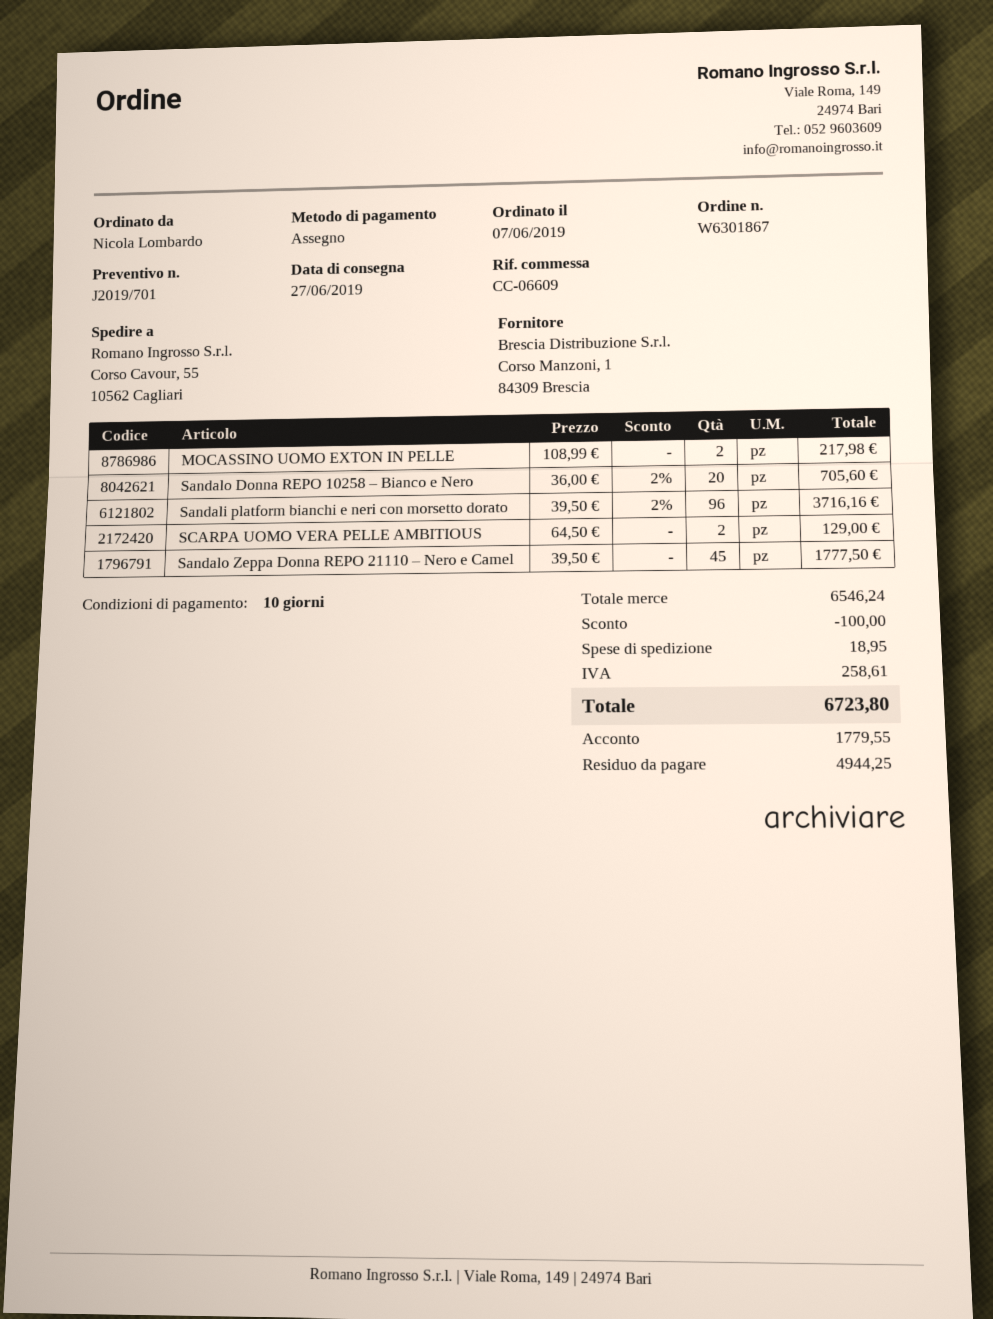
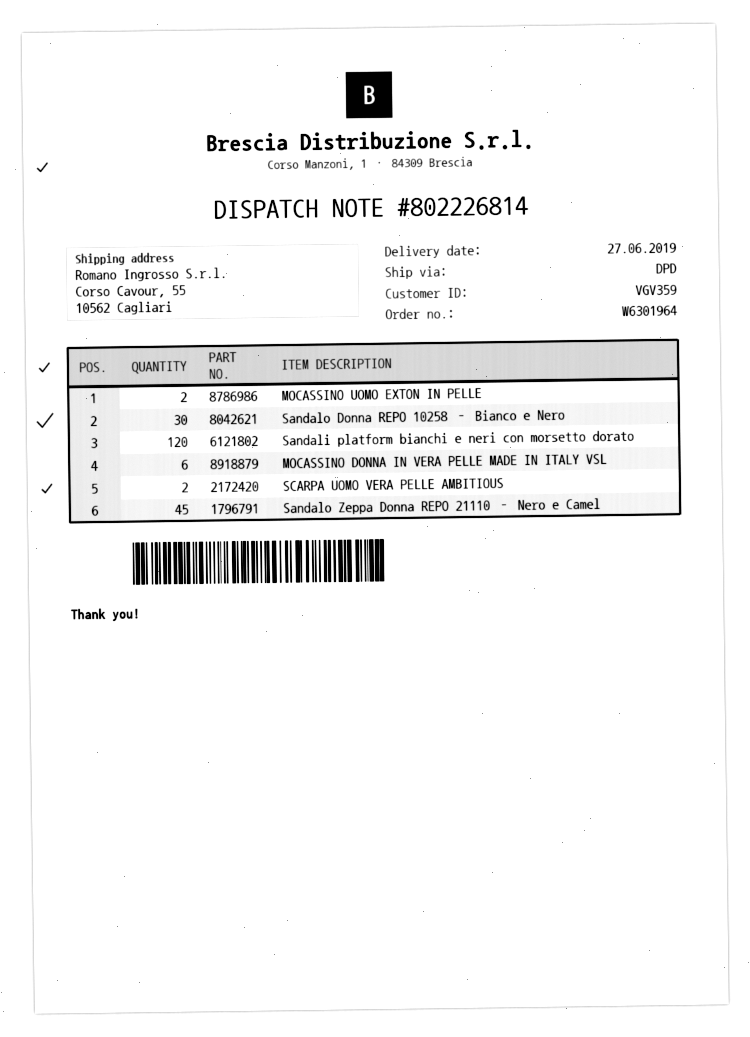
order number: W6301867 -> W6301964
Sandalo Donna REPO 10258 – Bianco e Nero: 20 -> 30
Sandali platform bianchi e neri con morsetto dorato: 96 -> 120
MOCASSINO DONNA IN VERA PELLE MADE IN ITALY VSL: none -> 6

